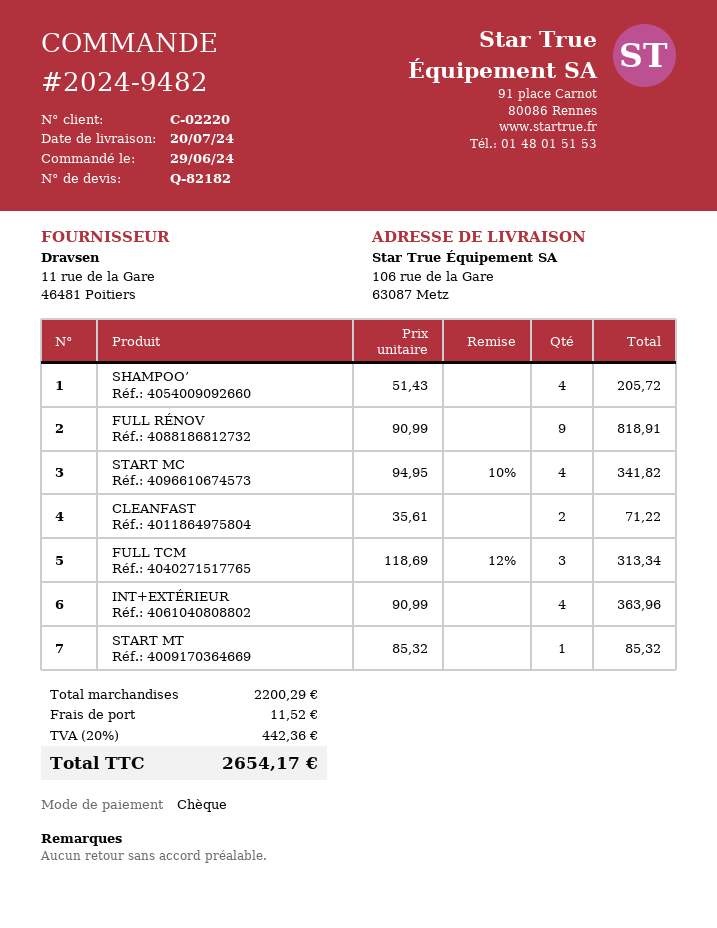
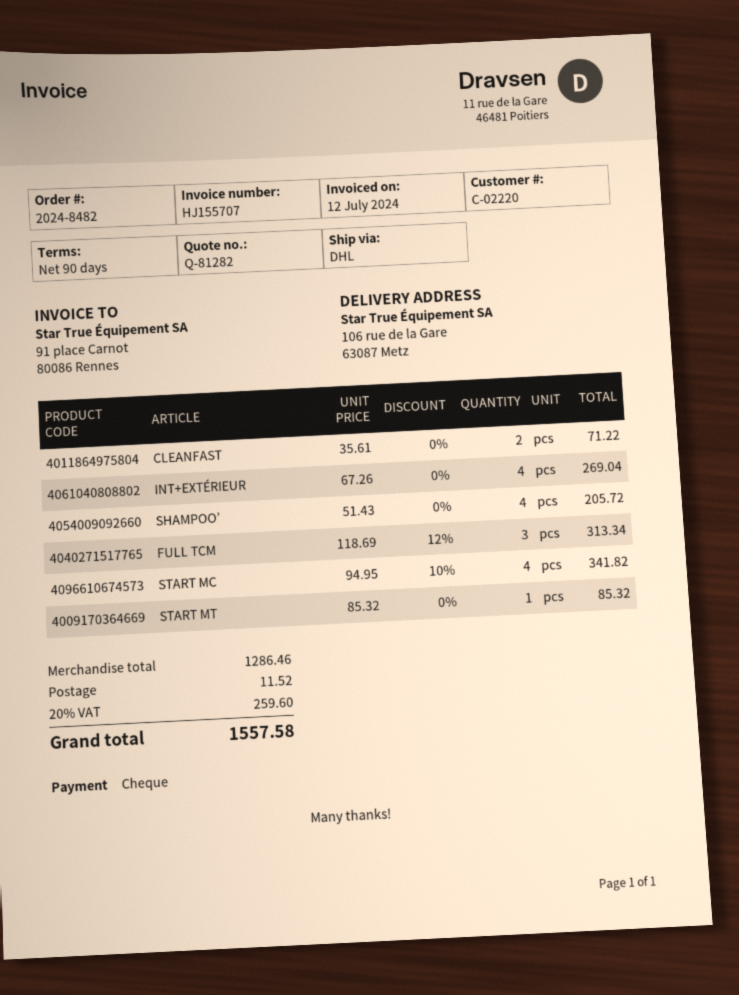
quote number: Q-82182 -> Q-81282
order number: 2024-9482 -> 2024-8482
FULL RÉNOV: 9 x 90.99 = 818.91 -> none
INT+EXTÉRIEUR: 4 x 90.99 = 363.96 -> 4 x 67.26 = 269.04
subtotal: 2200.29 -> 1286.46
tax: 20% = 442.36 -> 20% = 259.60
total: 2654.17 -> 1557.58

